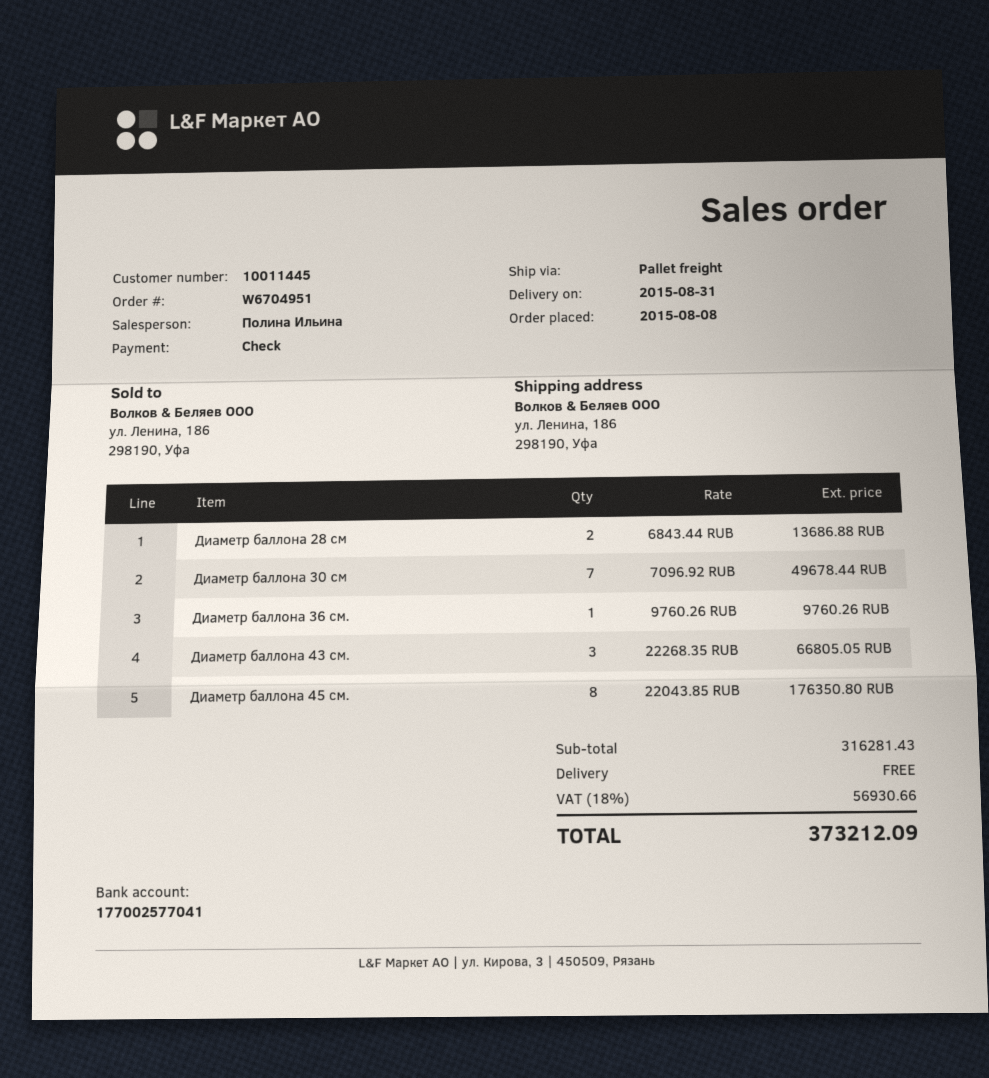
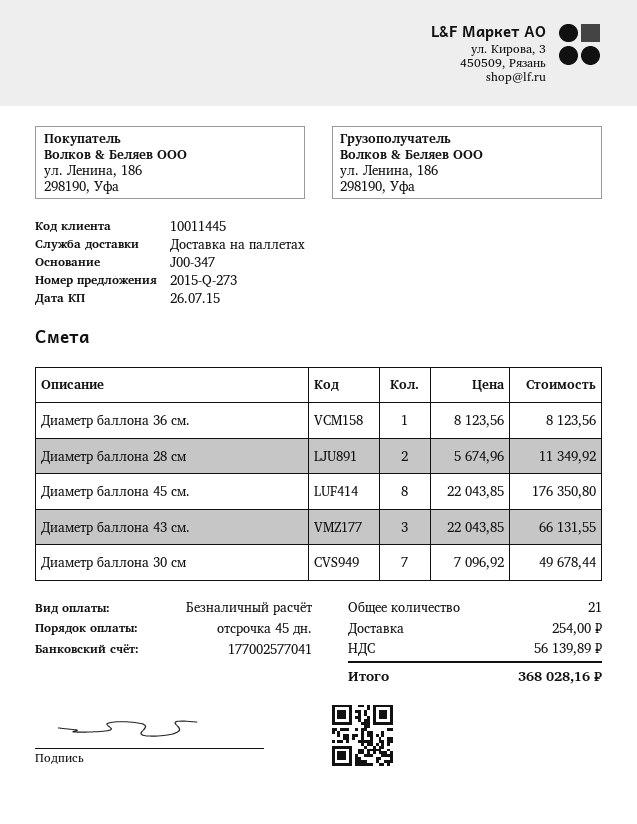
payment method: cheque -> bank transfer
Диаметр баллона 28 см: 2 x 6843.44 = 13686.88 -> 2 x 5674.96 = 11349.92
Диаметр баллона 36 см.: 1 x 9760.26 = 9760.26 -> 1 x 8123.56 = 8123.56
Диаметр баллона 43 см.: 3 x 22268.35 = 66805.05 -> 3 x 22043.85 = 66131.55
shipping: 0.00 -> 254.00
tax: 56930.66 -> 56139.89
total: 373212.09 -> 368028.16

